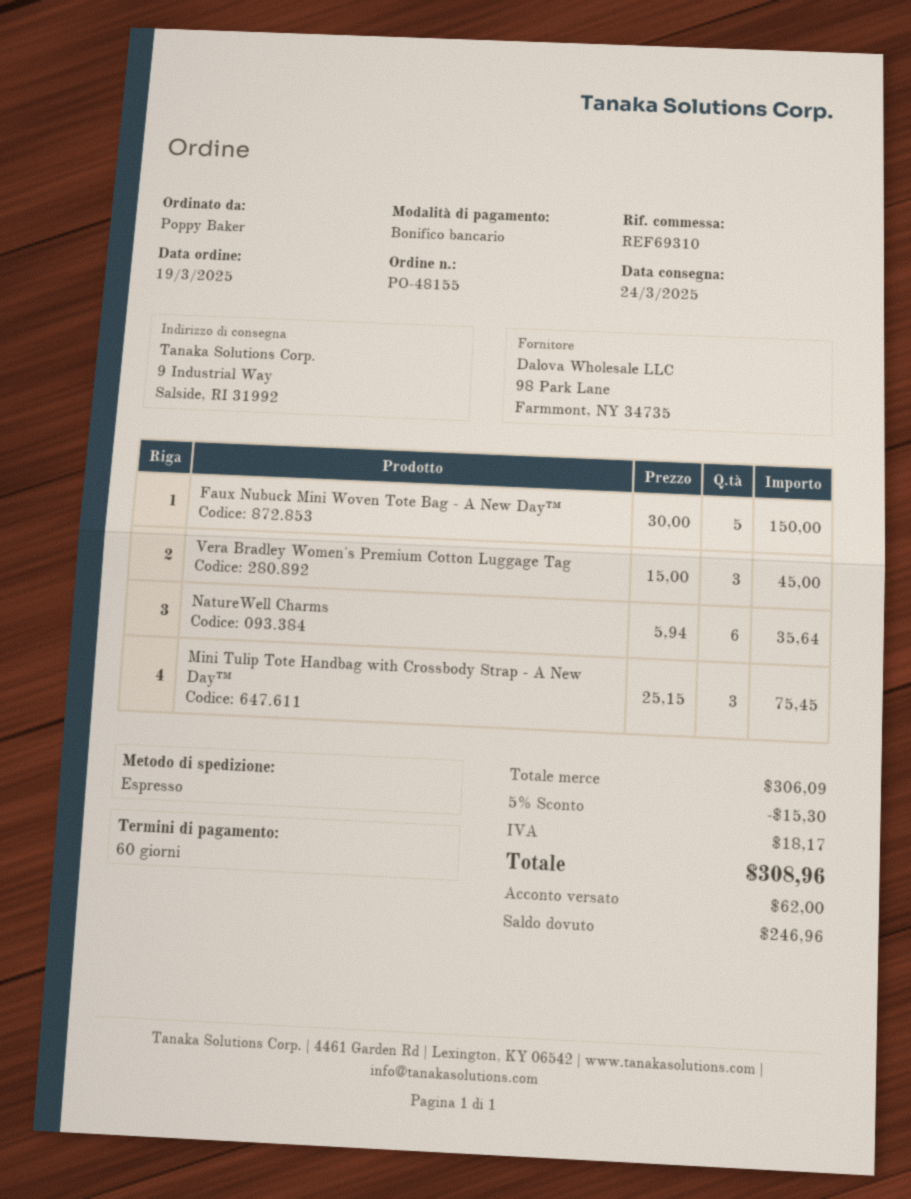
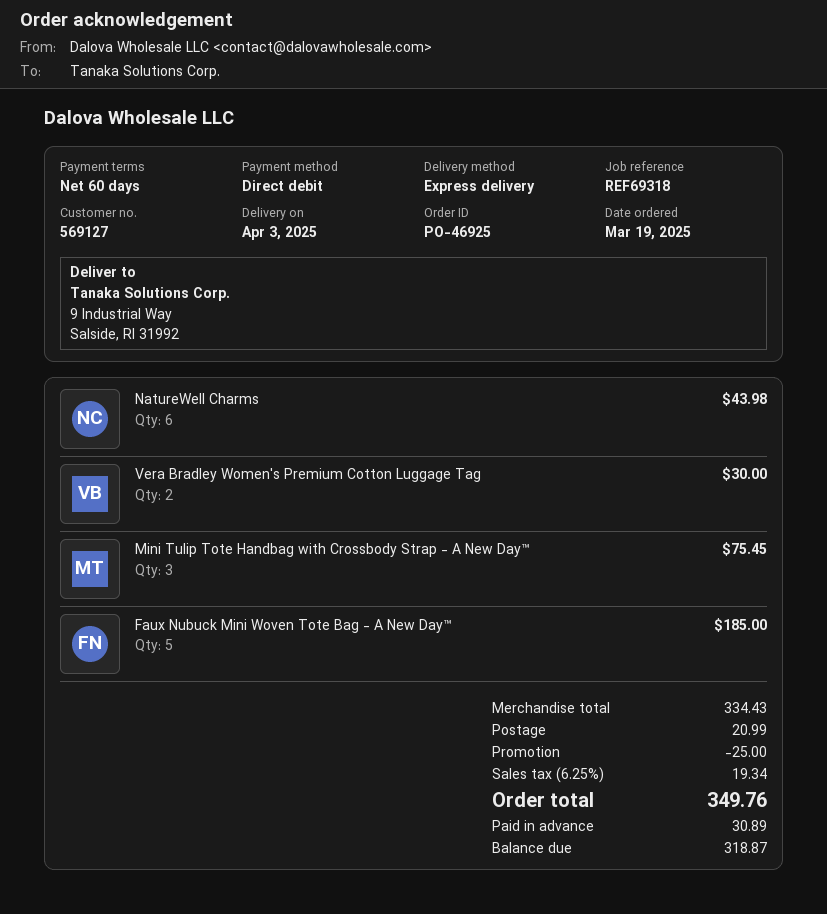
order number: PO-48155 -> PO-46925
delivery date: 2025-03-24 -> 2025-04-03
reference: REF69310 -> REF69318
payment method: bank transfer -> direct debit
Faux Nubuck Mini Woven Tote Bag - A New Day™: 5 for 150.00 -> 5 for 185.00
Vera Bradley Women's Premium Cotton Luggage Tag: 3 for 45.00 -> 2 for 30.00
NatureWell Charms: 6 for 35.64 -> 6 for 43.98
subtotal: 306.09 -> 334.43
discount: 15.30 -> 25.00
shipping: none -> 20.99
tax: 18.17 -> 19.34
total: 308.96 -> 349.76
deposit: 62.00 -> 30.89
balance: 246.96 -> 318.87

